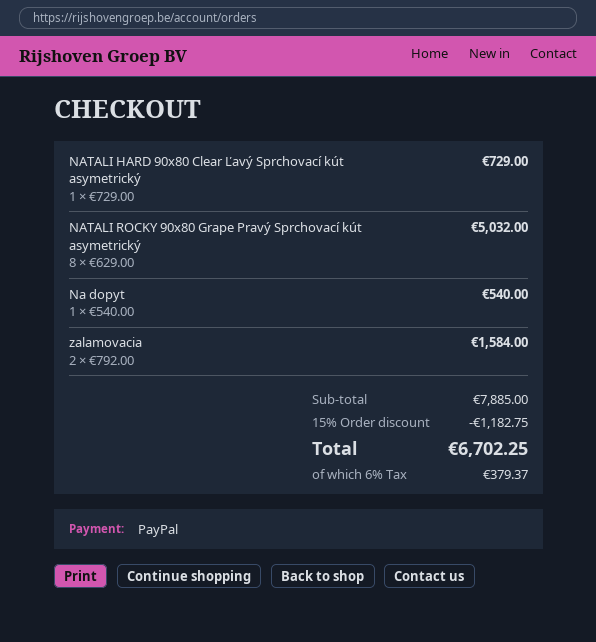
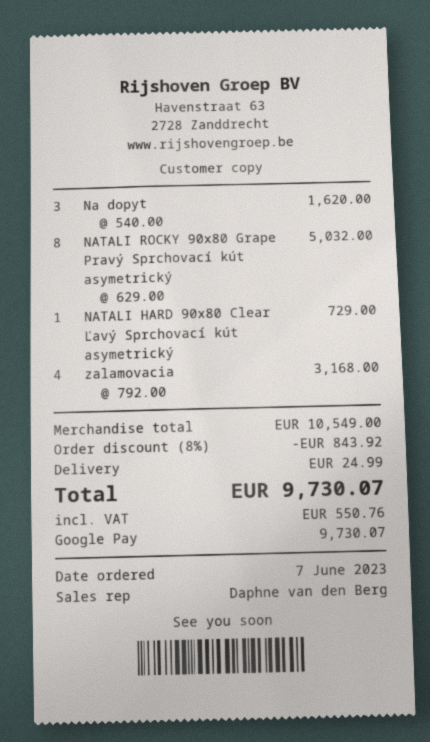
payment method: PayPal -> Google Pay
Na dopyt: 1 x 540.00 = 540.00 -> 3 x 540.00 = 1620.00
zalamovacia: 2 x 792.00 = 1584.00 -> 4 x 792.00 = 3168.00
subtotal: 7885.00 -> 10549.00
discount: 15% = 1182.75 -> 8% = 843.92
shipping: none -> 24.99
tax: 379.37 -> 550.76
total: 6702.25 -> 9730.07

